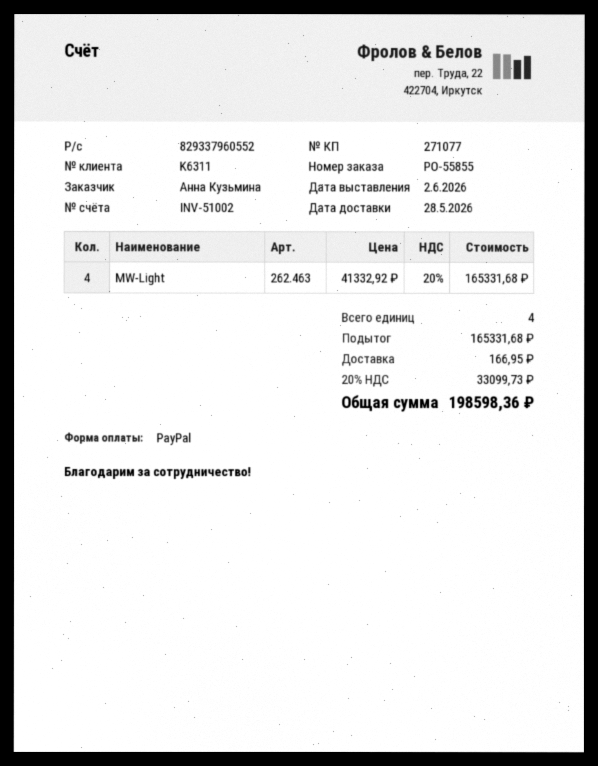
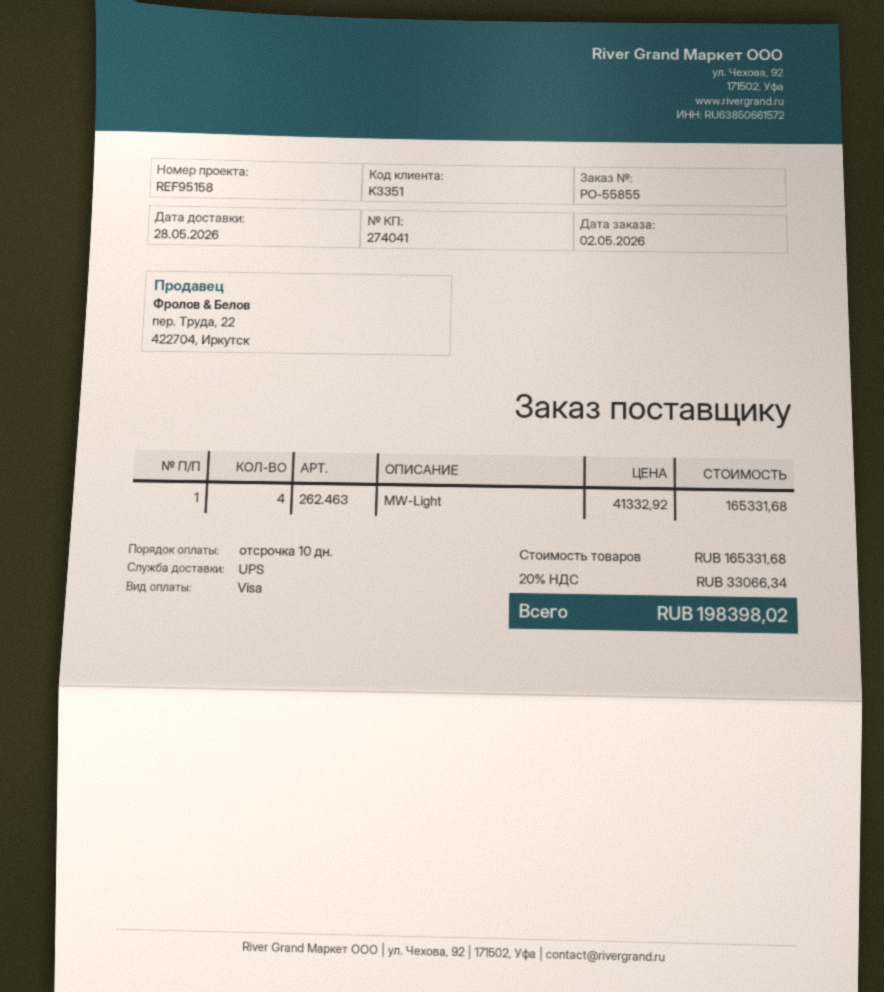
quote number: 271077 -> 274041
customer number: K6311 -> K3351
payment method: PayPal -> Visa
shipping: 166.95 -> none
tax: 20% = 33099.73 -> 20% = 33066.34
total: 198598.36 -> 198398.02

